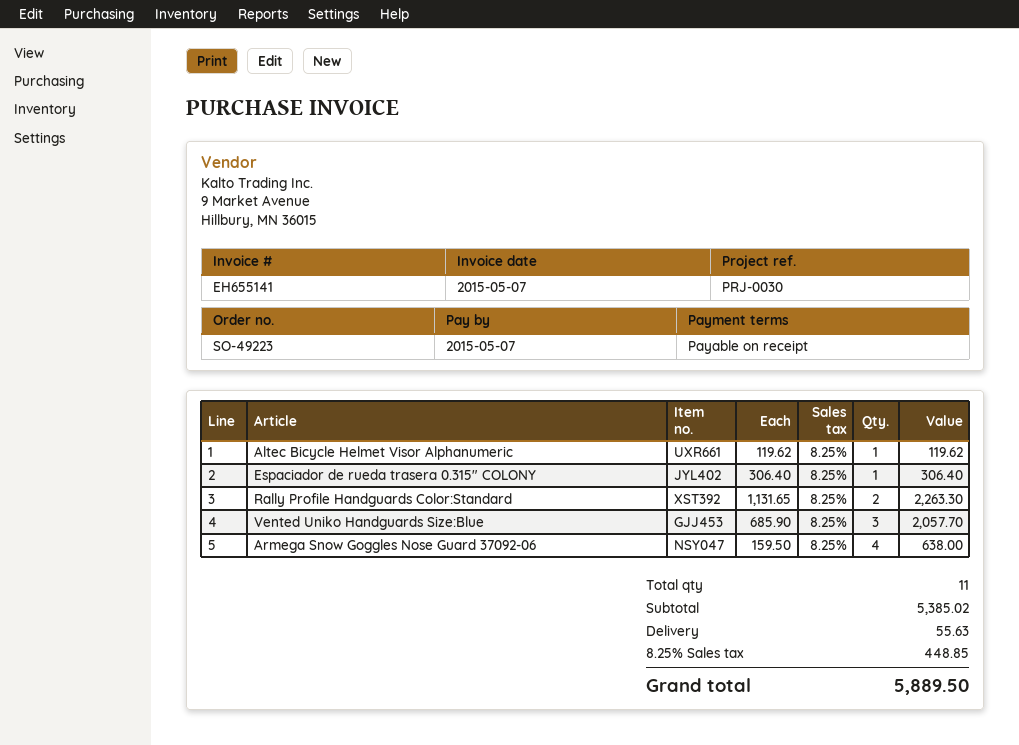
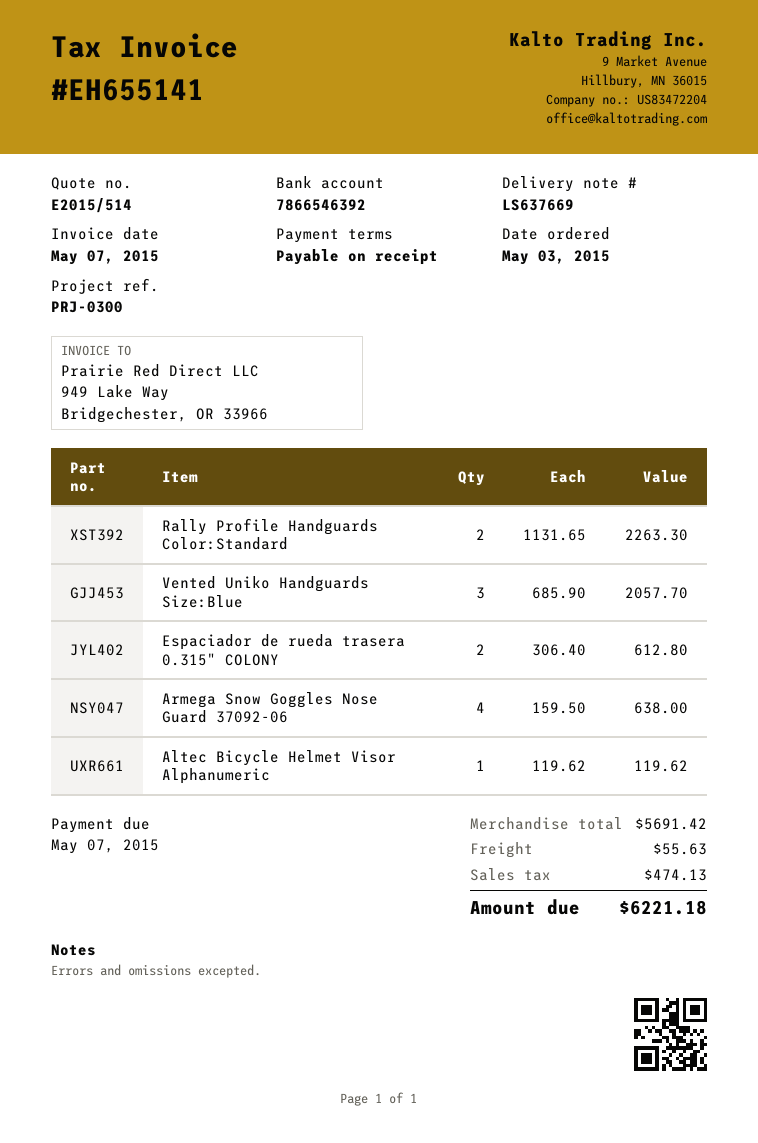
reference: PRJ-0030 -> PRJ-0300
Espaciador de rueda trasera 0.315" COLONY: 1 x 306.40 = 306.40 -> 2 x 306.40 = 612.80
subtotal: 5385.02 -> 5691.42
tax: 448.85 -> 474.13
total: 5889.50 -> 6221.18

